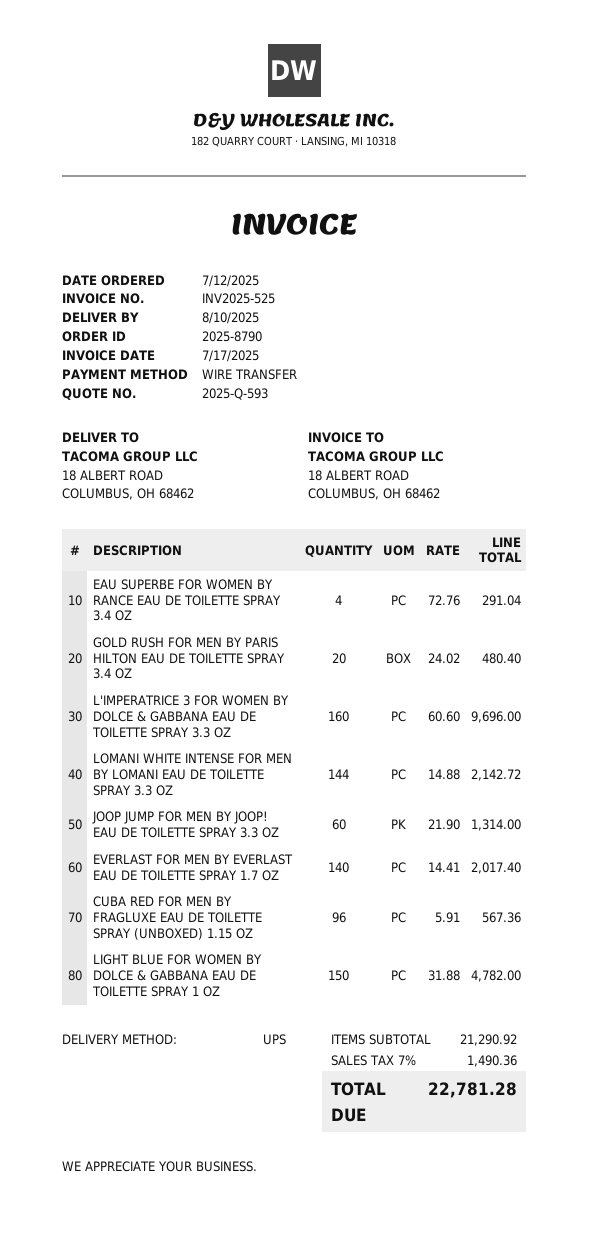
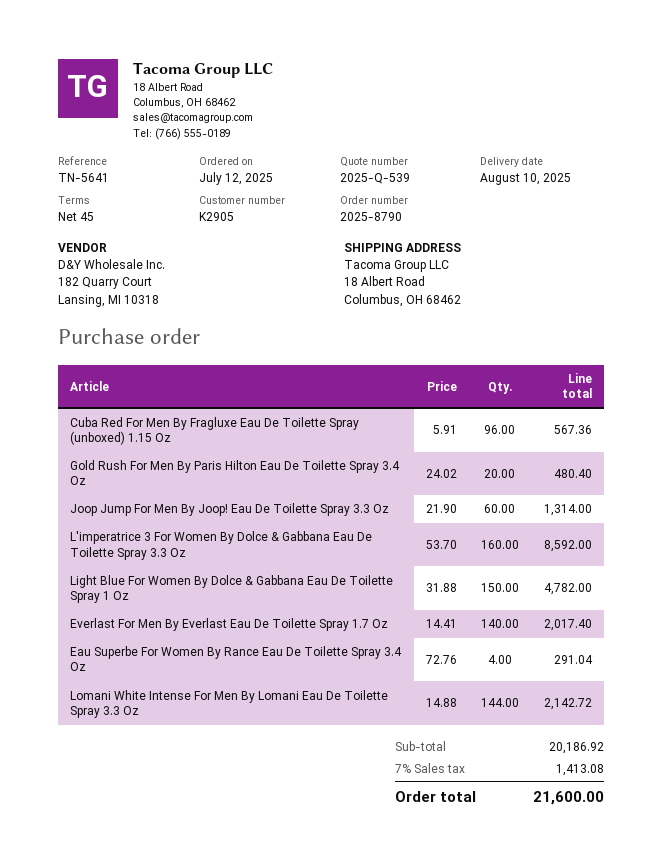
quote number: 2025-Q-593 -> 2025-Q-539
L'IMPERATRICE 3 FOR WOMEN BY DOLCE & GABBANA EAU DE TOILETTE SPRAY 3.3 OZ: 160 x 60.60 = 9696.00 -> 160 x 53.70 = 8592.00
subtotal: 21290.92 -> 20186.92
tax: 7% = 1490.36 -> 7% = 1413.08
total: 22781.28 -> 21600.00

